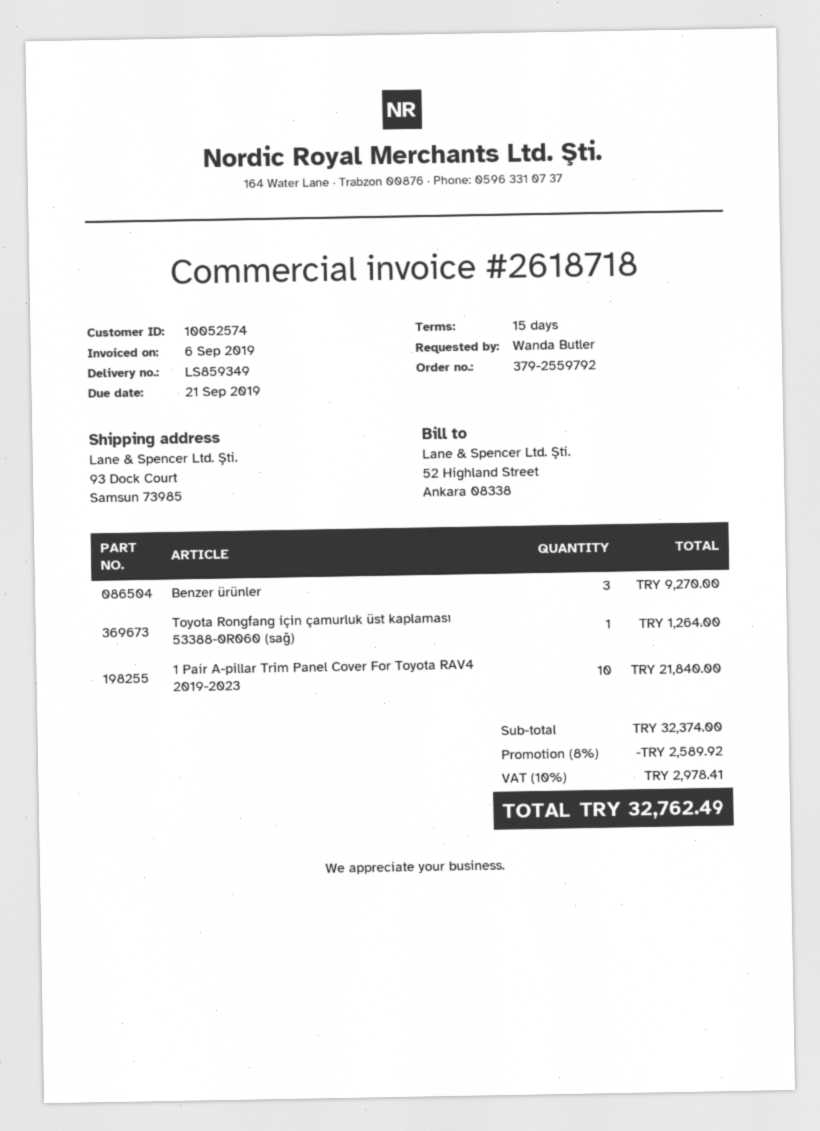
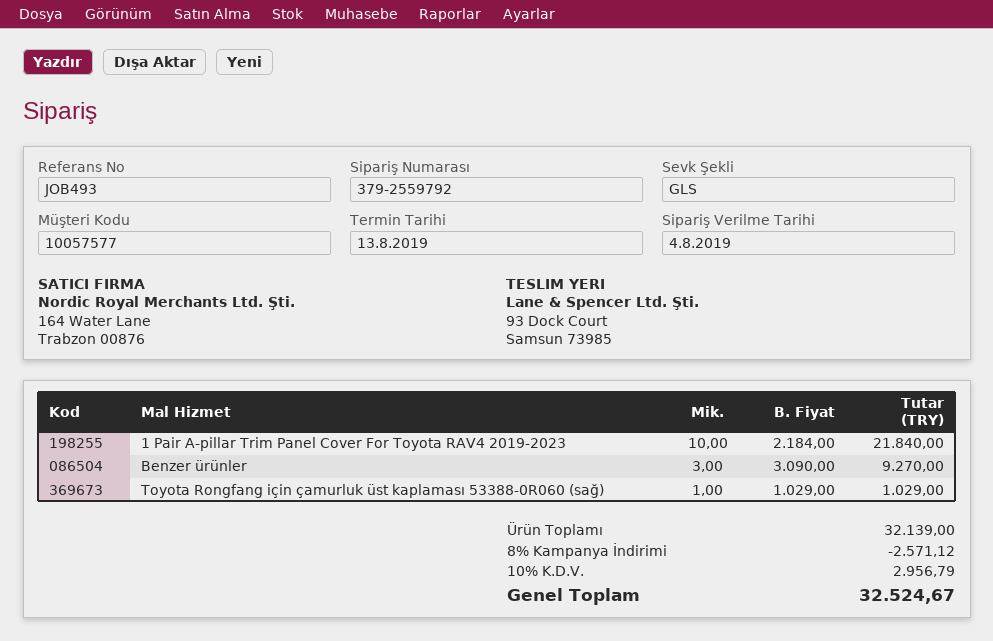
customer number: 10052574 -> 10057577
Toyota Rongfang için çamurluk üst kaplaması 53388-0R060 (sağ): 1 for 1264.00 -> 1 for 1029.00
subtotal: 32374.00 -> 32139.00
discount: 8% = 2589.92 -> 8% = 2571.12
tax: 10% = 2978.41 -> 10% = 2956.79
total: 32762.49 -> 32524.67

